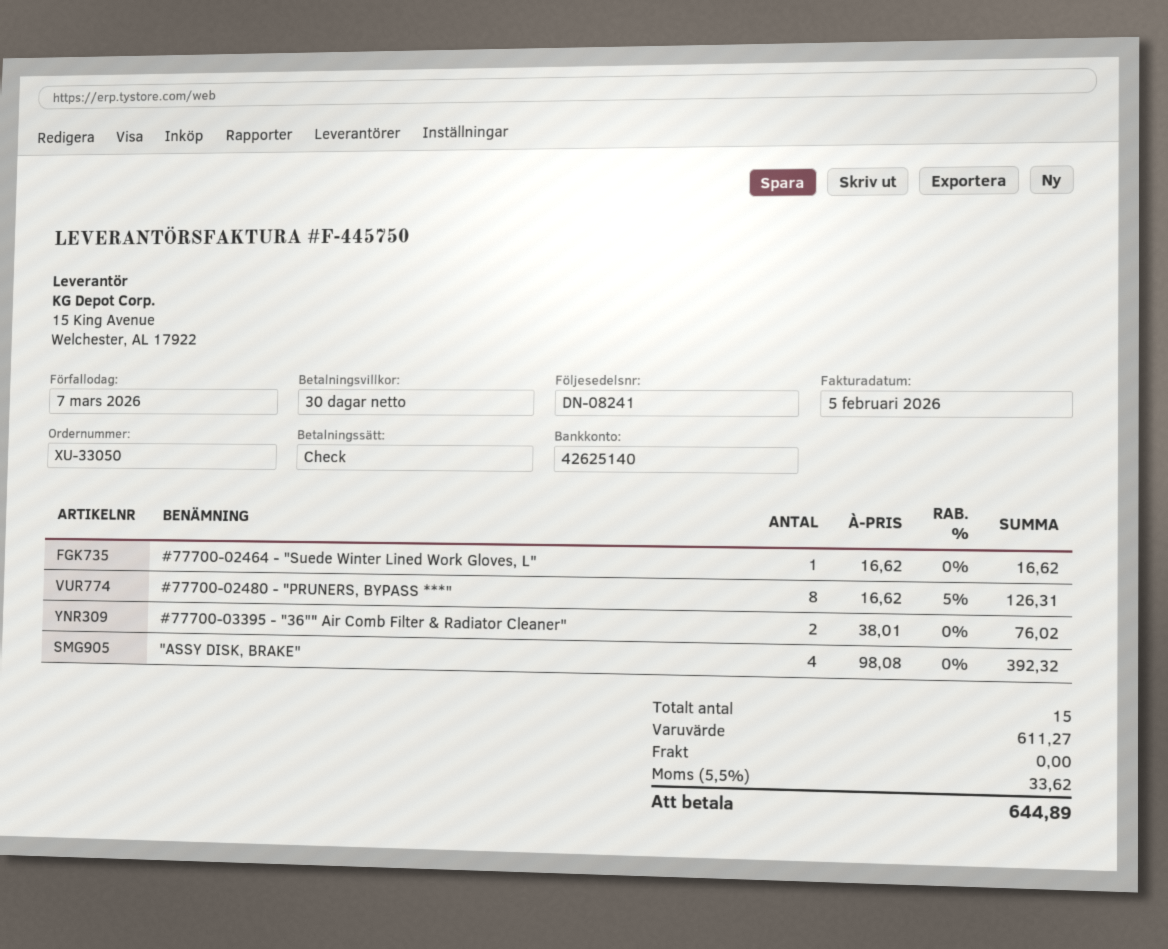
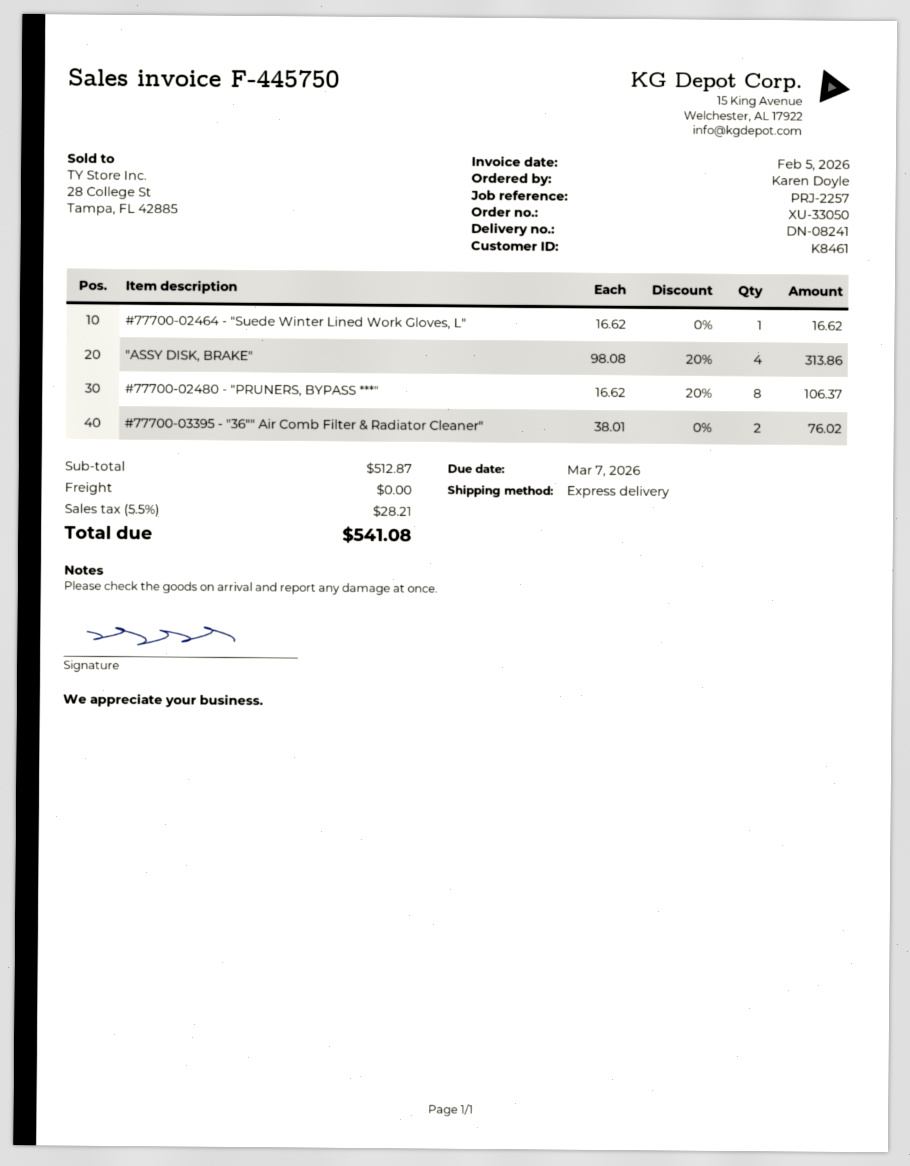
#77700-02480 - "PRUNERS, BYPASS ***": 8 x 16.62 - 5% = 126.31 -> 8 x 16.62 - 20% = 106.37
"ASSY DISK, BRAKE": 4 x 98.08 = 392.32 -> 4 x 98.08 - 20% = 313.86
subtotal: 611.27 -> 512.87
tax: 5.5% = 33.62 -> 5.5% = 28.21
total: 644.89 -> 541.08

